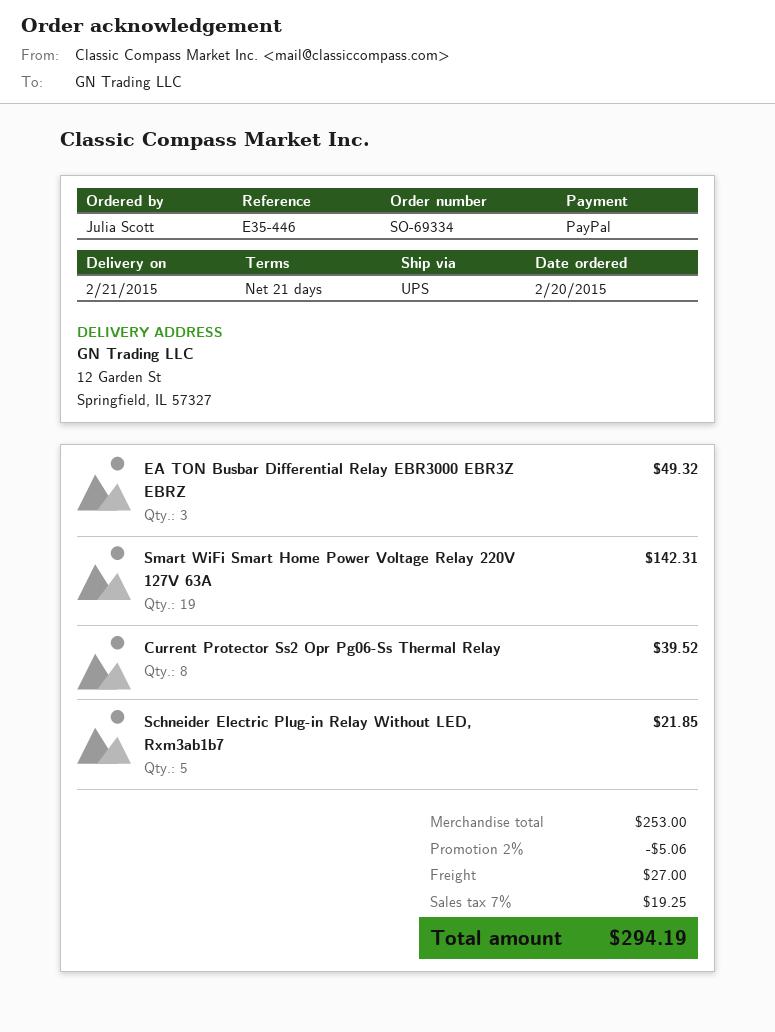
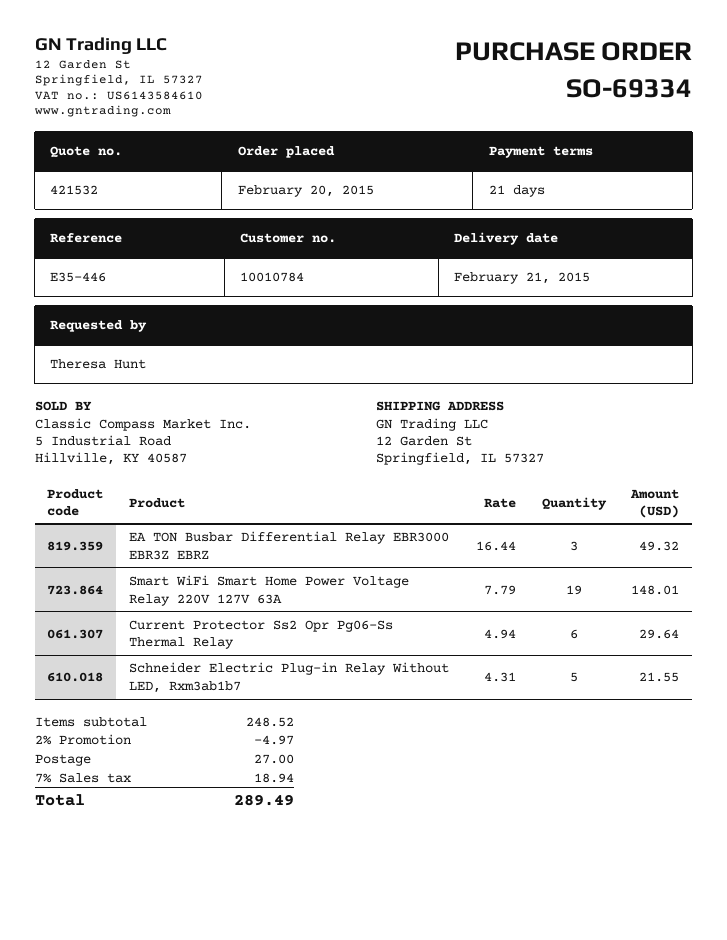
ordered by: Julia Scott -> Theresa Hunt
Smart WiFi Smart Home Power Voltage Relay 220V 127V 63A: 19 for 142.31 -> 19 for 148.01
Current Protector Ss2 Opr Pg06-Ss Thermal Relay: 8 for 39.52 -> 6 for 29.64
Schneider Electric Plug-in Relay Without LED, Rxm3ab1b7: 5 for 21.85 -> 5 for 21.55
subtotal: 253.00 -> 248.52
discount: 2% = 5.06 -> 2% = 4.97
tax: 7% = 19.25 -> 7% = 18.94
total: 294.19 -> 289.49

